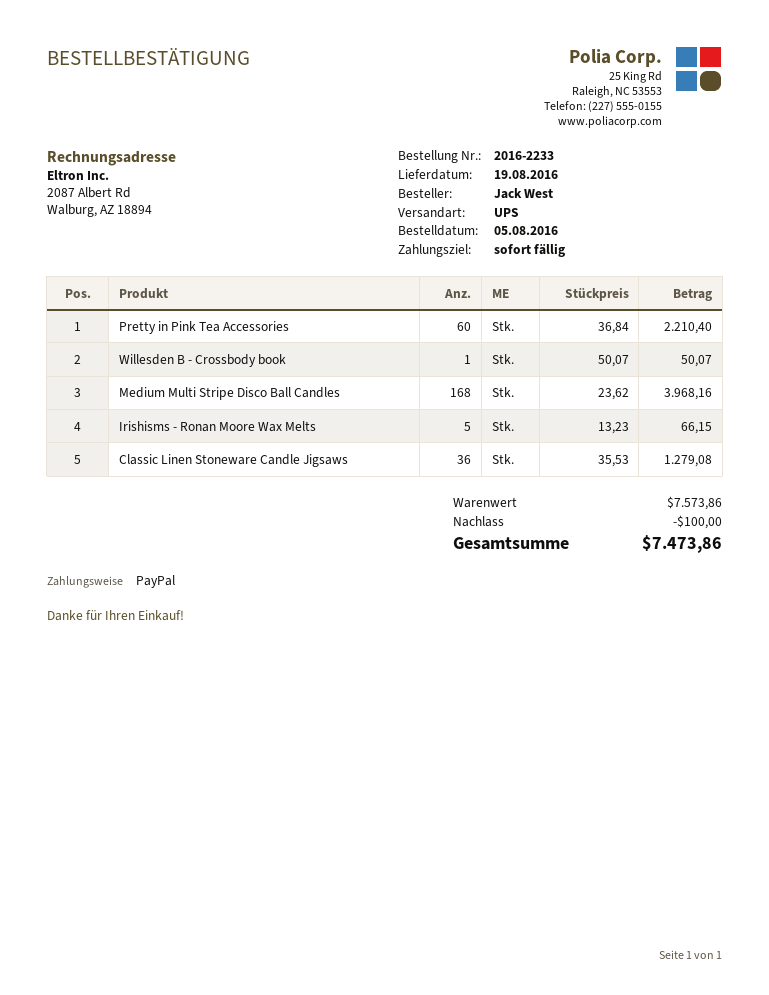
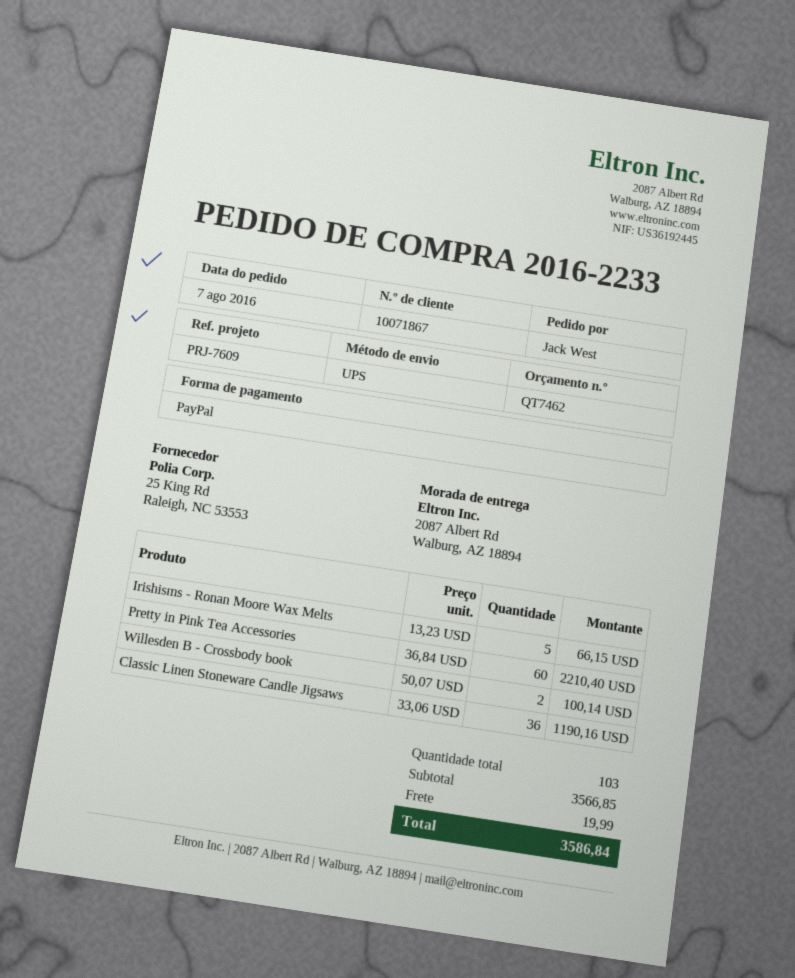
order date: 2016-08-05 -> 2016-08-07
Willesden B - Crossbody book: 1 x 50.07 = 50.07 -> 2 x 50.07 = 100.14
Medium Multi Stripe Disco Ball Candles: 168 x 23.62 = 3968.16 -> none
Classic Linen Stoneware Candle Jigsaws: 36 x 35.53 = 1279.08 -> 36 x 33.06 = 1190.16
subtotal: 7573.86 -> 3566.85
discount: 100.00 -> none
shipping: none -> 19.99
total: 7473.86 -> 3586.84

